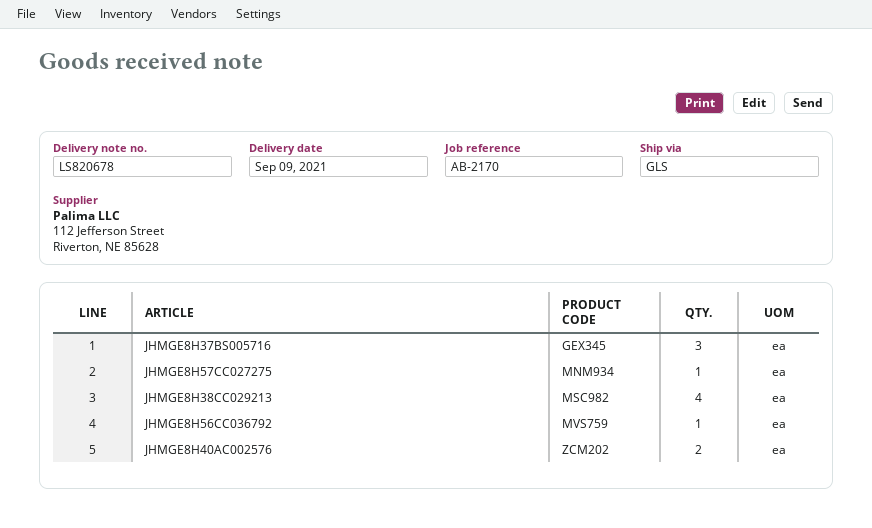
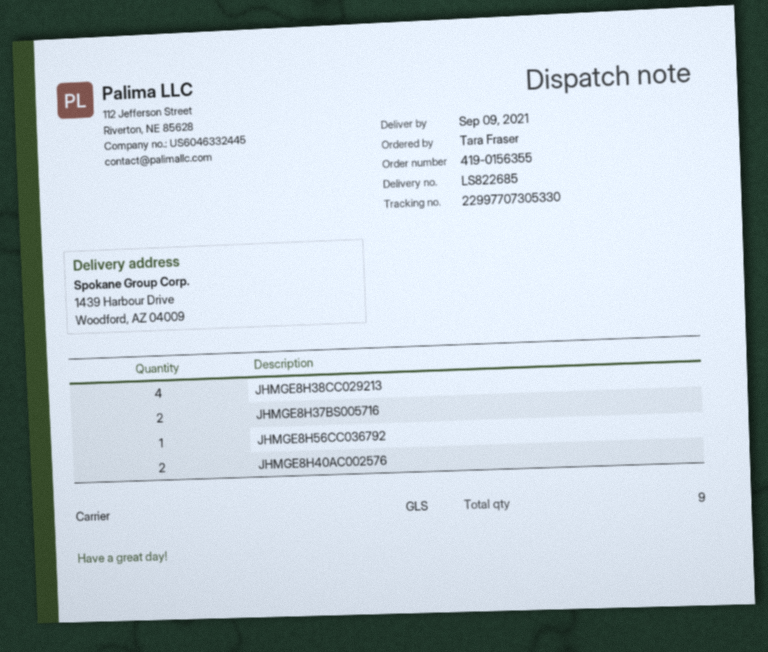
delivery note number: LS820678 -> LS822685
JHMGE8H37BS005716: 3 -> 2
JHMGE8H57CC027275: 1 -> none

